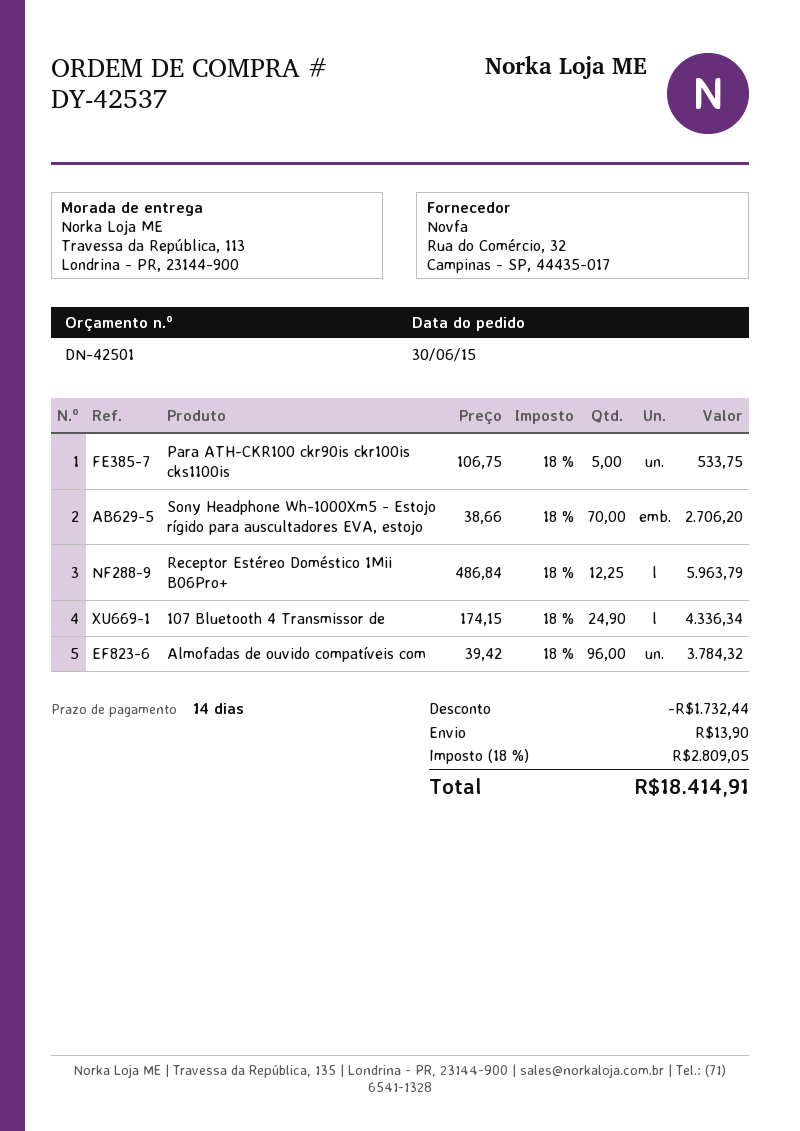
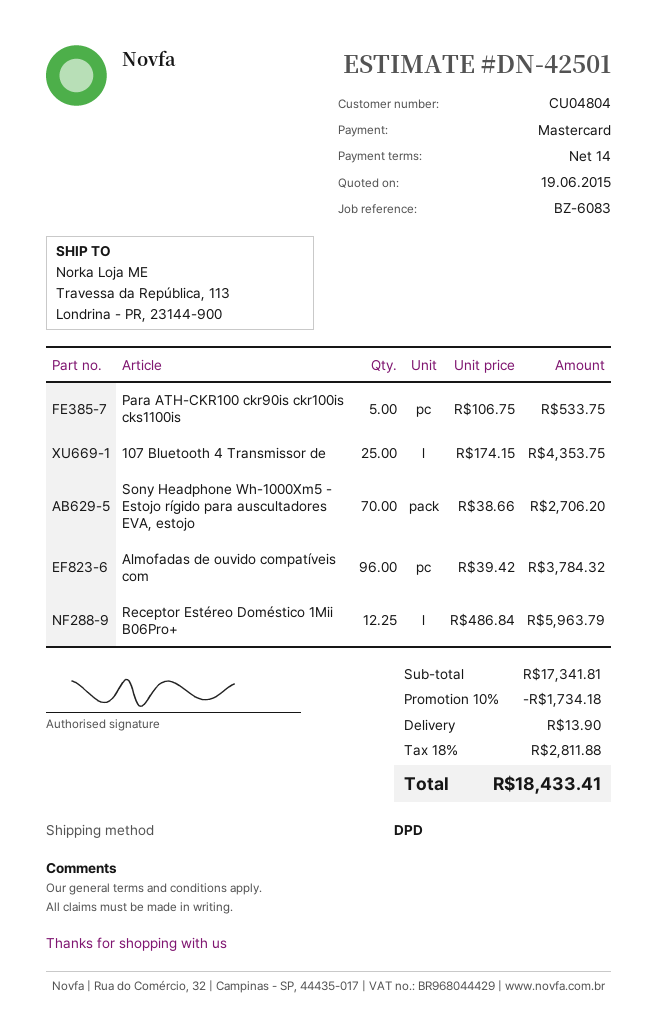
107 Bluetooth 4 Transmissor de: 24.9 x 174.15 = 4336.34 -> 25 x 174.15 = 4353.75
discount: 1732.44 -> 1734.18
tax: 18% = 2809.05 -> 18% = 2811.88
total: 18414.91 -> 18433.41

